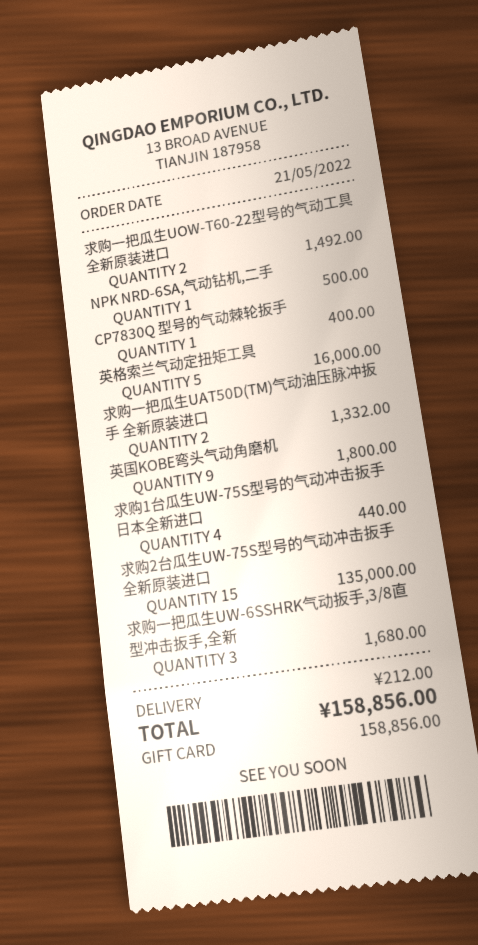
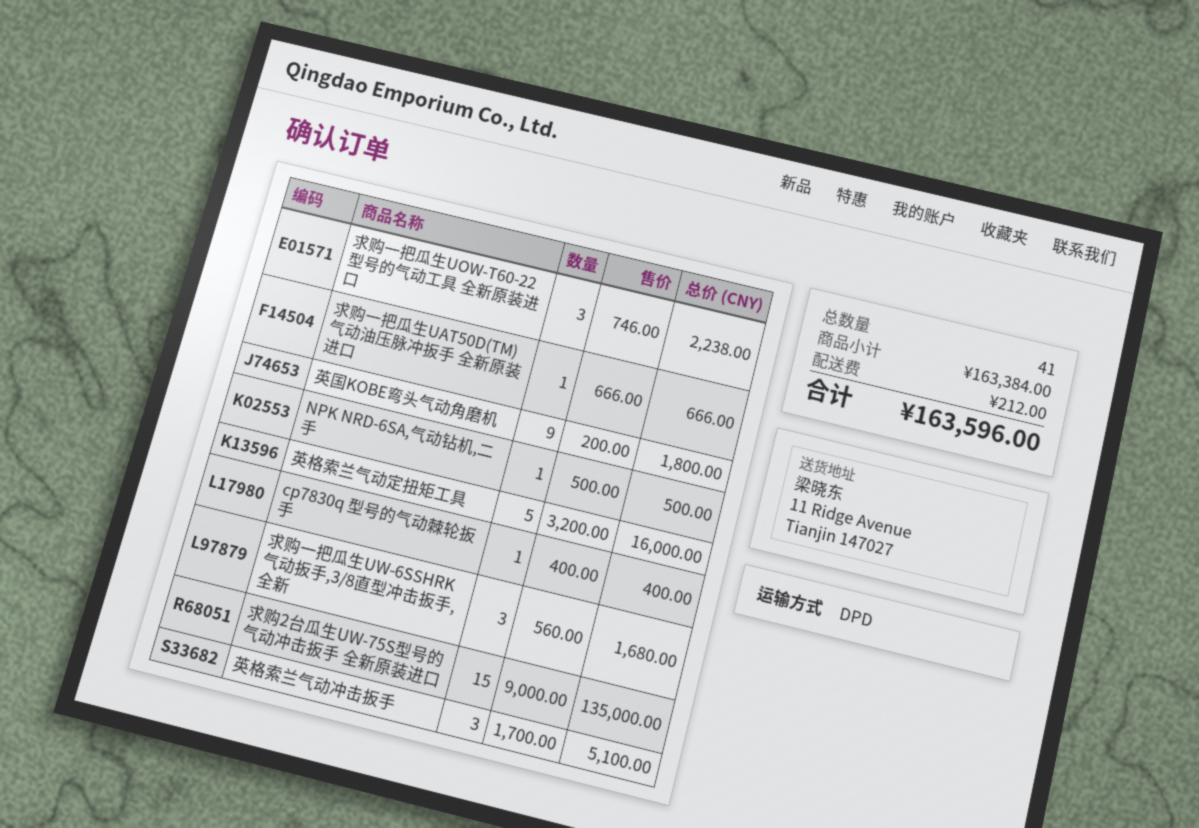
求购一把瓜生UOW-T60-22型号的气动工具 全新原装进口: 2 for 1492.00 -> 3 for 2238.00
求购一把瓜生UAT50D(TM)气动油压脉冲扳手 全新原装进口: 2 for 1332.00 -> 1 for 666.00
求购1台瓜生UW-75S型号的气动冲击扳手 日本全新进口: 4 for 440.00 -> none
英格索兰气动冲击扳手: none -> 3 for 5100.00
total: 158856.00 -> 163596.00

